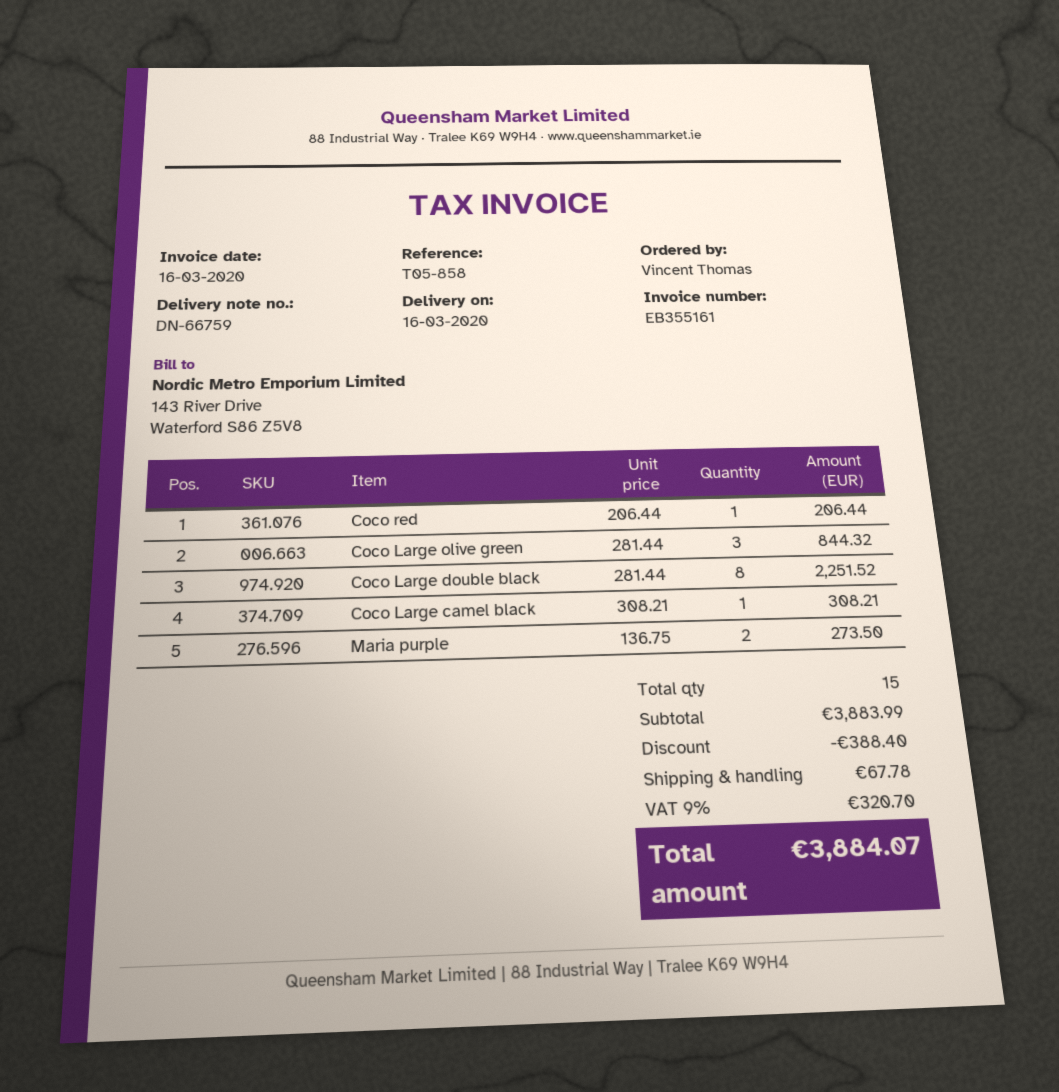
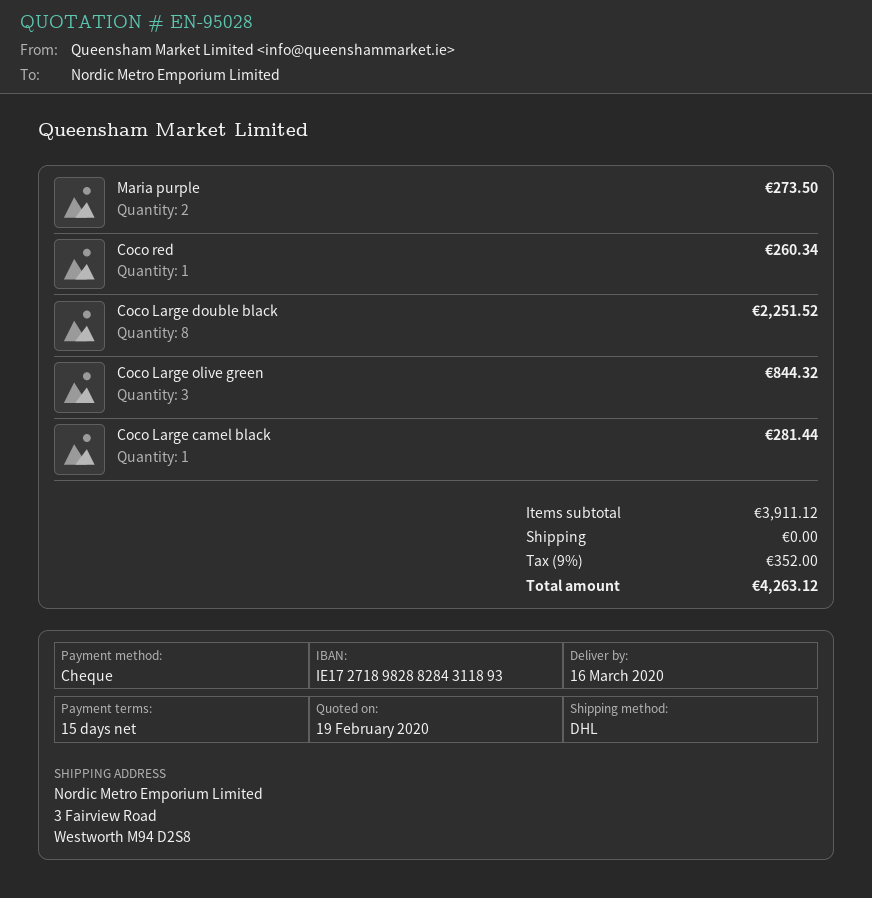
Coco red: 1 for 206.44 -> 1 for 260.34
Coco Large camel black: 1 for 308.21 -> 1 for 281.44
subtotal: 3883.99 -> 3911.12
discount: 388.40 -> none
shipping: 67.78 -> 0.00
tax: 9% = 320.70 -> 9% = 352.00
total: 3884.07 -> 4263.12

